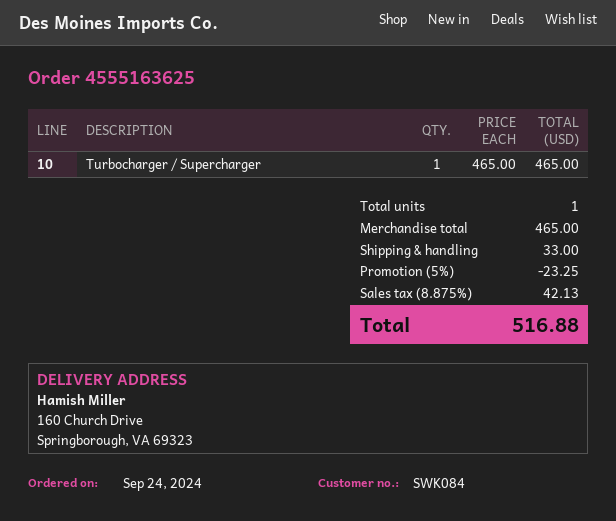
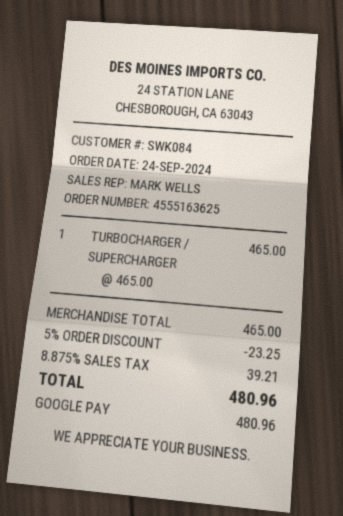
shipping: 33.00 -> none
tax: 8.875% = 42.13 -> 8.875% = 39.21
total: 516.88 -> 480.96

